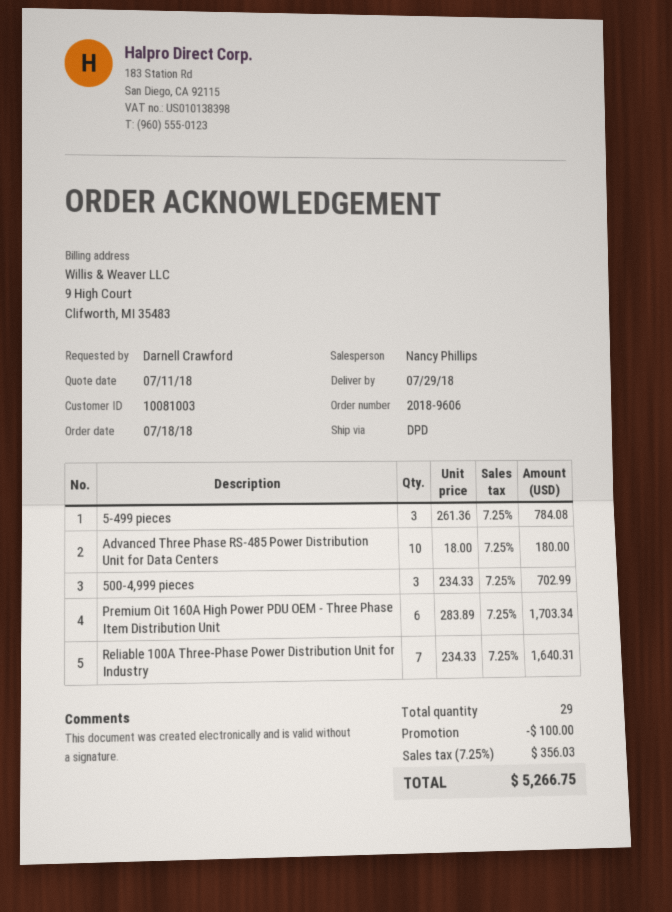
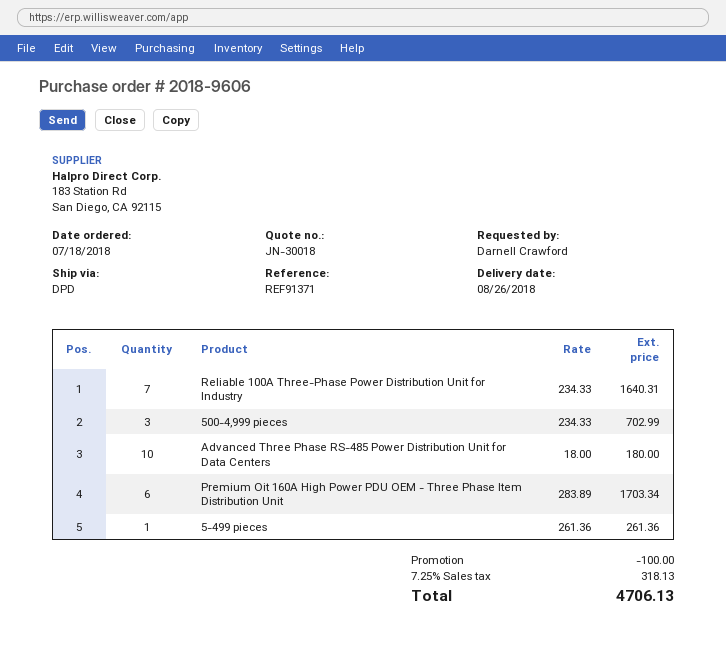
delivery date: 2018-07-29 -> 2018-08-26
5-499 pieces: 3 x 261.36 = 784.08 -> 1 x 261.36 = 261.36
tax: 7.25% = 356.03 -> 7.25% = 318.13
total: 5266.75 -> 4706.13

